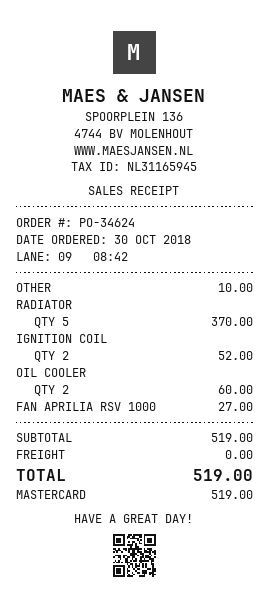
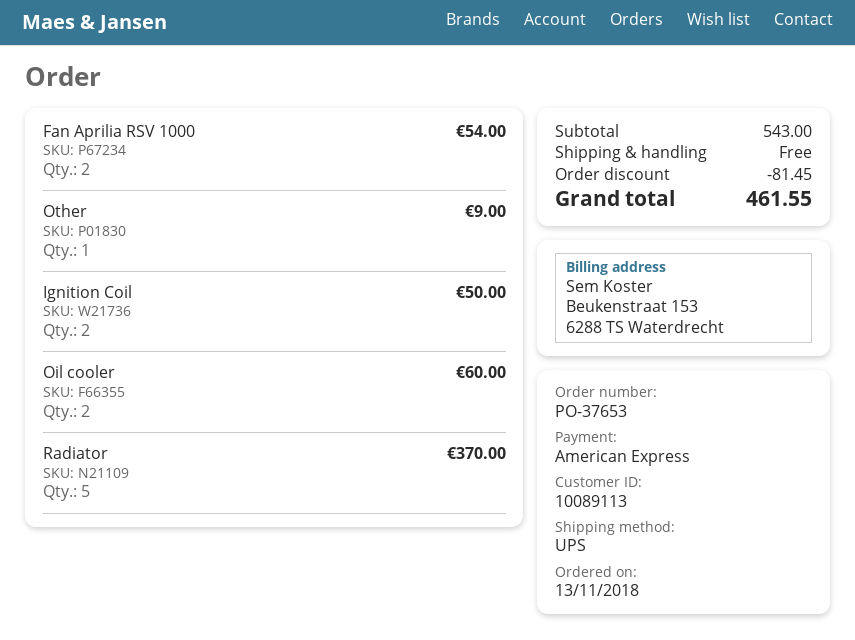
order number: PO-34624 -> PO-37653
order date: 2018-10-30 -> 2018-11-13
payment method: Mastercard -> American Express
OTHER: 1 for 10.00 -> 1 for 9.00
IGNITION COIL: 2 for 52.00 -> 2 for 50.00
FAN APRILIA RSV 1000: 1 for 27.00 -> 2 for 54.00
subtotal: 519.00 -> 543.00
discount: none -> 81.45
total: 519.00 -> 461.55

